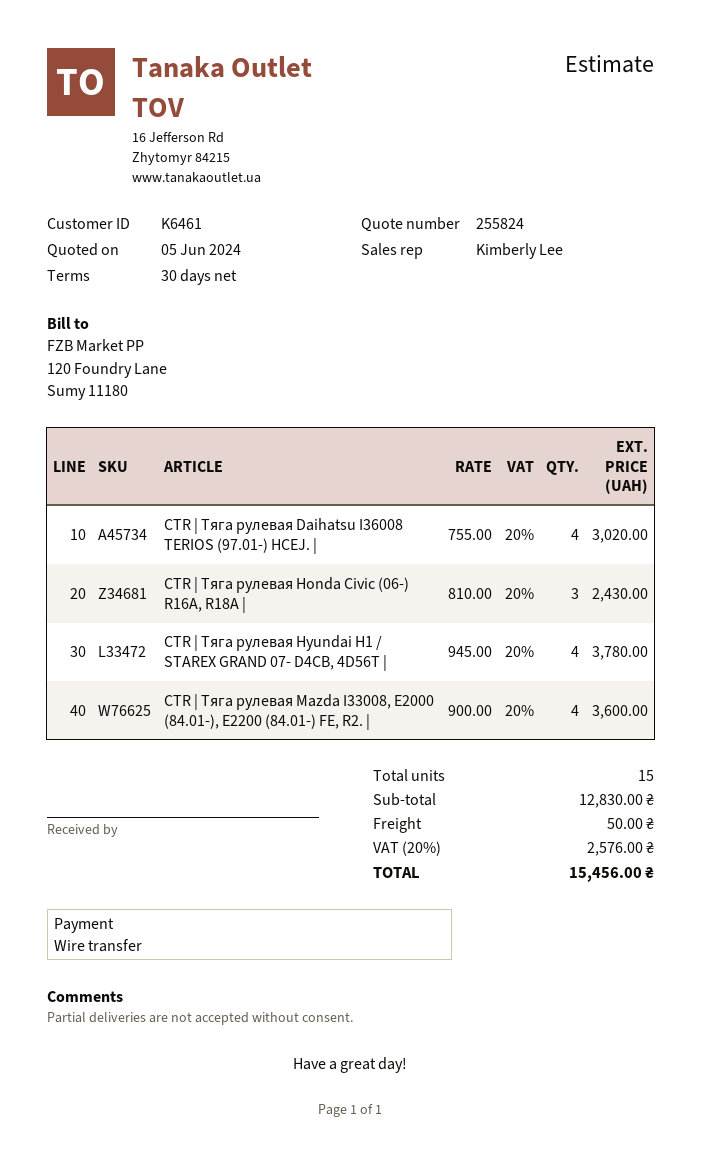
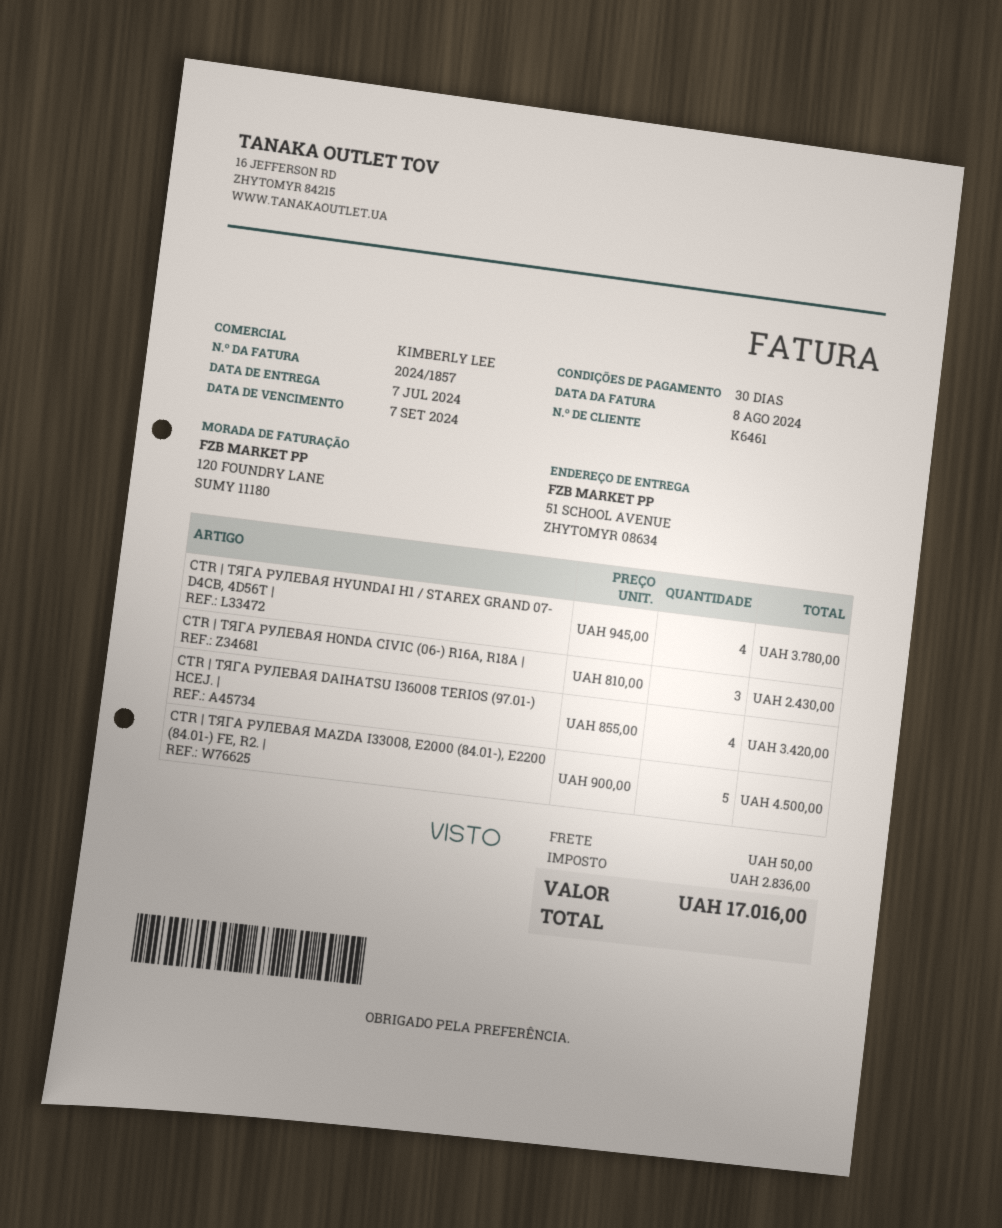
CTR | Тяга рулевая Daihatsu I36008 TERIOS (97.01-) HCEJ. |: 4 x 755.00 = 3020.00 -> 4 x 855.00 = 3420.00
CTR | Тяга рулевая Mazda I33008, E2000 (84.01-), E2200 (84.01-) FE, R2. |: 4 x 900.00 = 3600.00 -> 5 x 900.00 = 4500.00
tax: 2576.00 -> 2836.00
total: 15456.00 -> 17016.00

